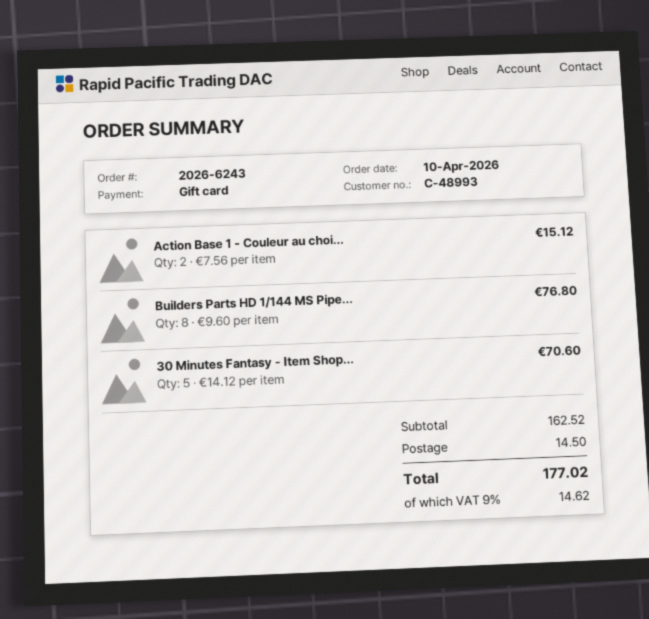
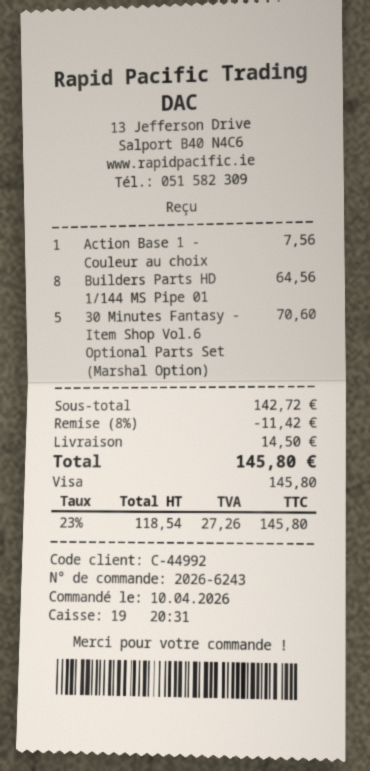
customer number: C-48993 -> C-44992
payment method: gift card -> Visa
Action Base 1 - Couleur au choi...: 2 for 15.12 -> 1 for 7.56
Builders Parts HD 1/144 MS Pipe...: 8 for 76.80 -> 8 for 64.56
subtotal: 162.52 -> 142.72
discount: none -> 8% = 11.42
tax: 9% = 14.62 -> 23% = 27.26
total: 177.02 -> 145.80

